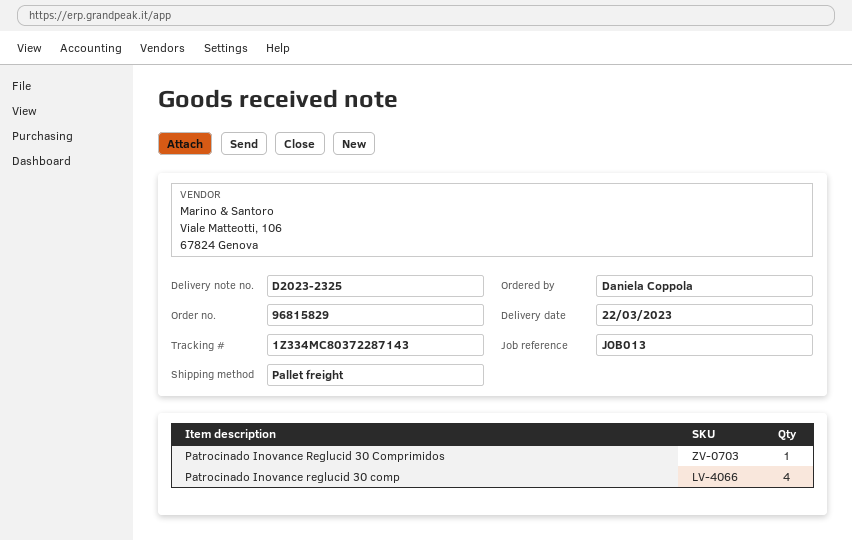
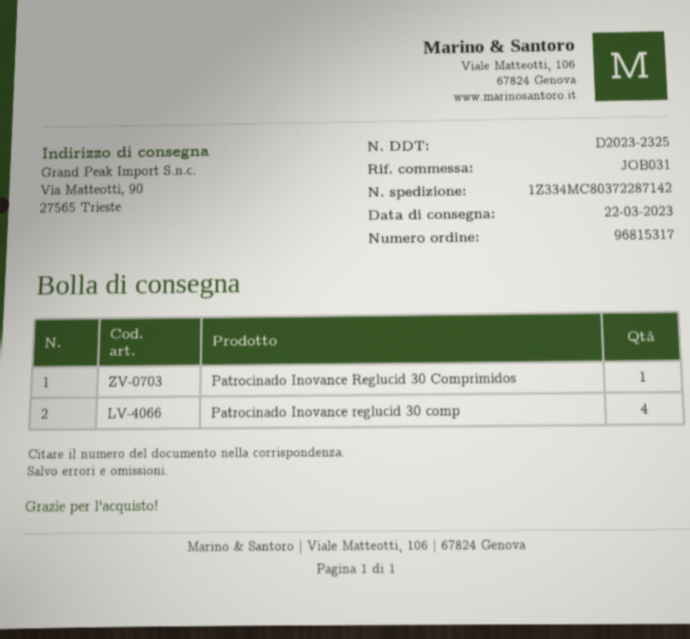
order number: 96815829 -> 96815317
reference: JOB013 -> JOB031
tracking number: 1Z334MC80372287143 -> 1Z334MC80372287142

